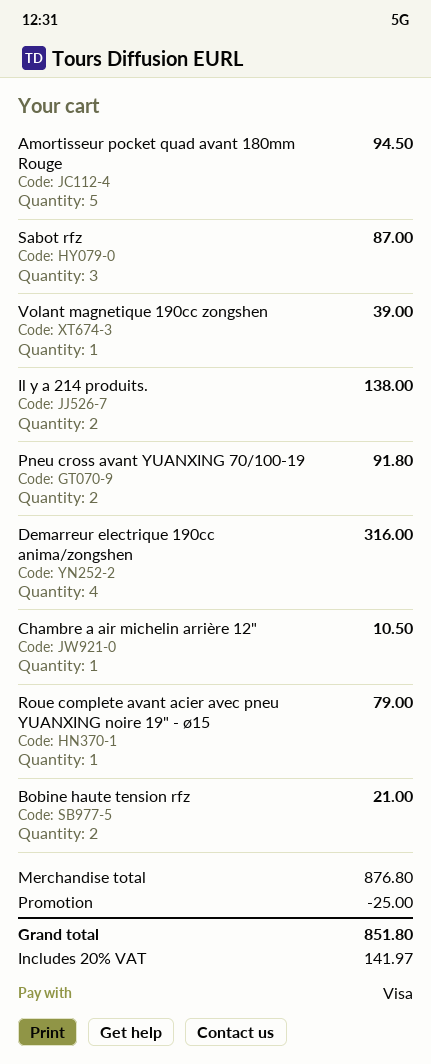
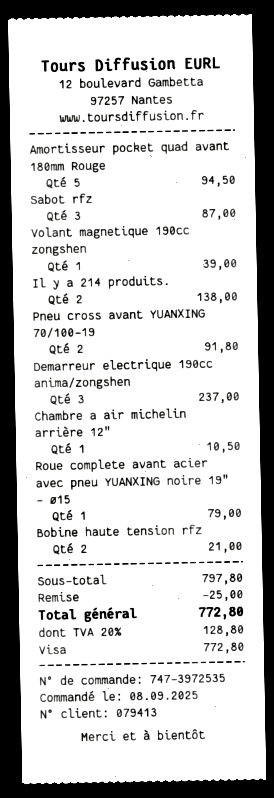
Demarreur electrique 190cc anima/zongshen: 4 for 316.00 -> 3 for 237.00
subtotal: 876.80 -> 797.80
tax: 20% = 141.97 -> 20% = 128.80
total: 851.80 -> 772.80

